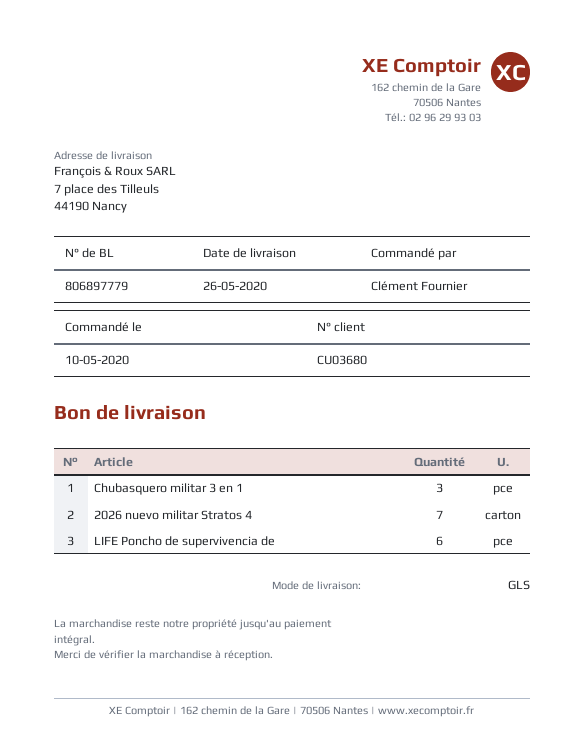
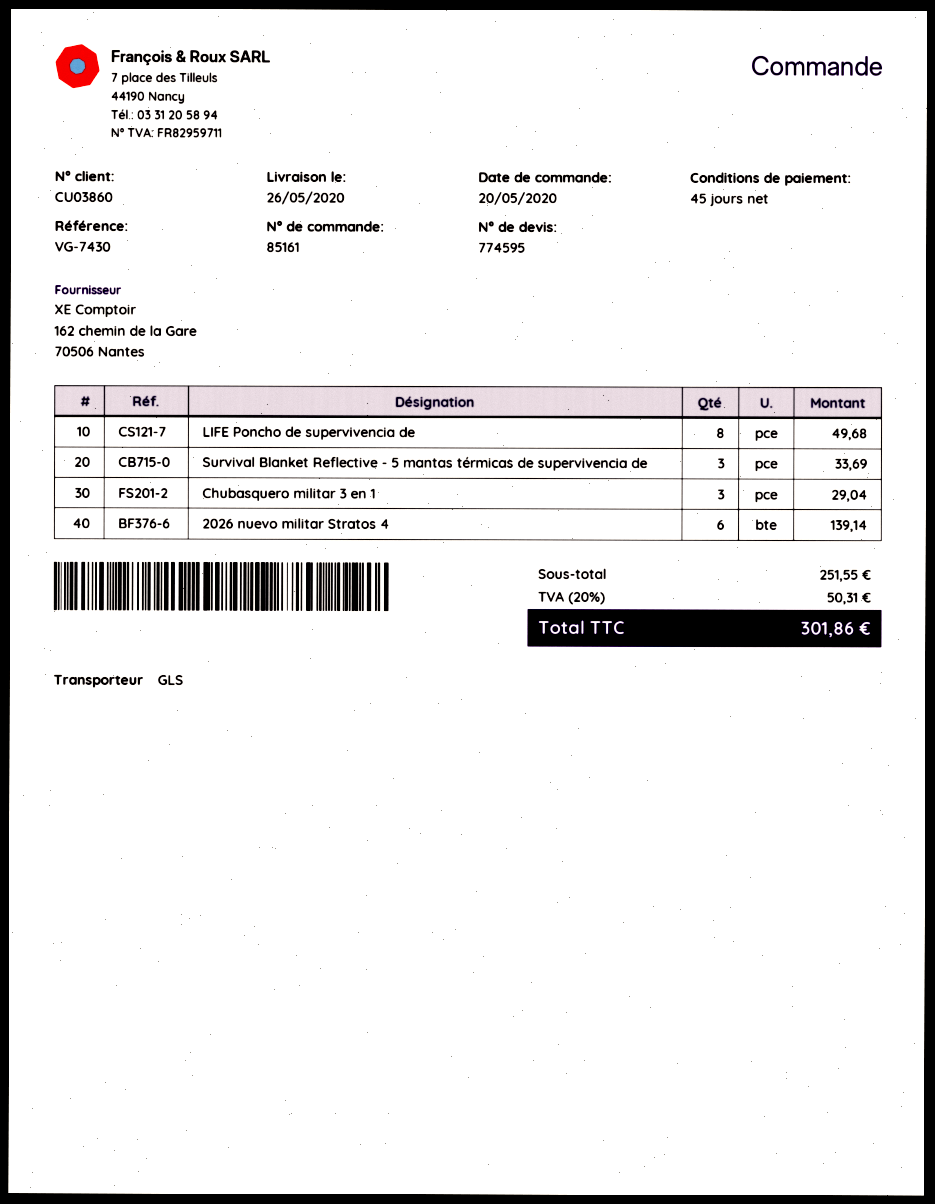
order date: 2020-05-10 -> 2020-05-20
customer number: CU03680 -> CU03860
2026 nuevo militar Stratos 4: 7 -> 6
LIFE Poncho de supervivencia de: 6 -> 8
Survival Blanket Reflective - 5 mantas térmicas de supervivencia de: none -> 3

